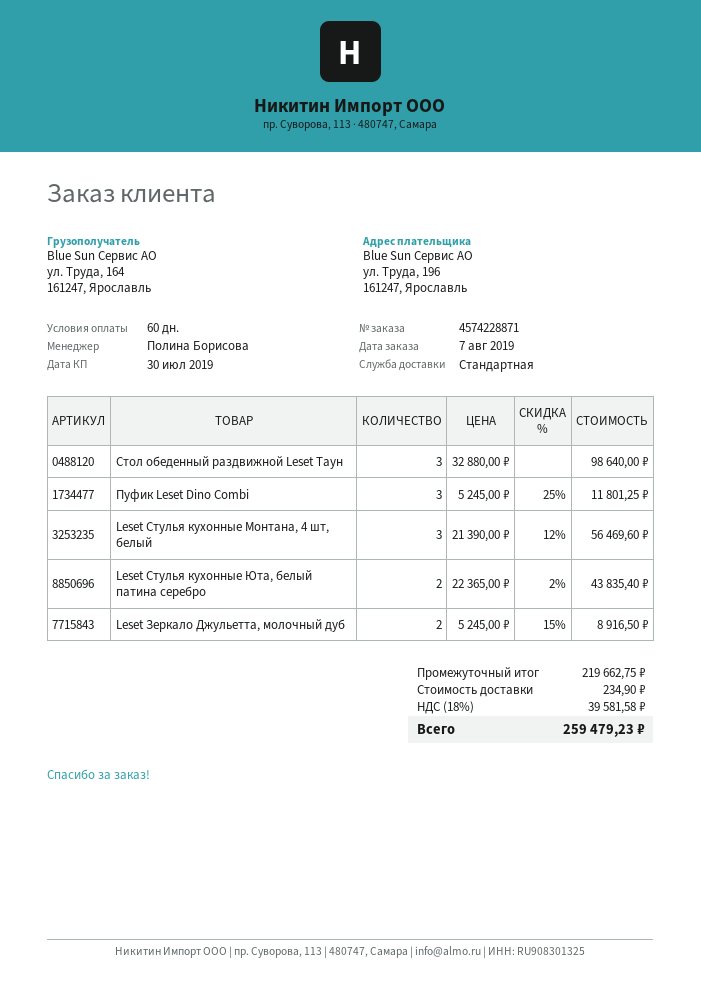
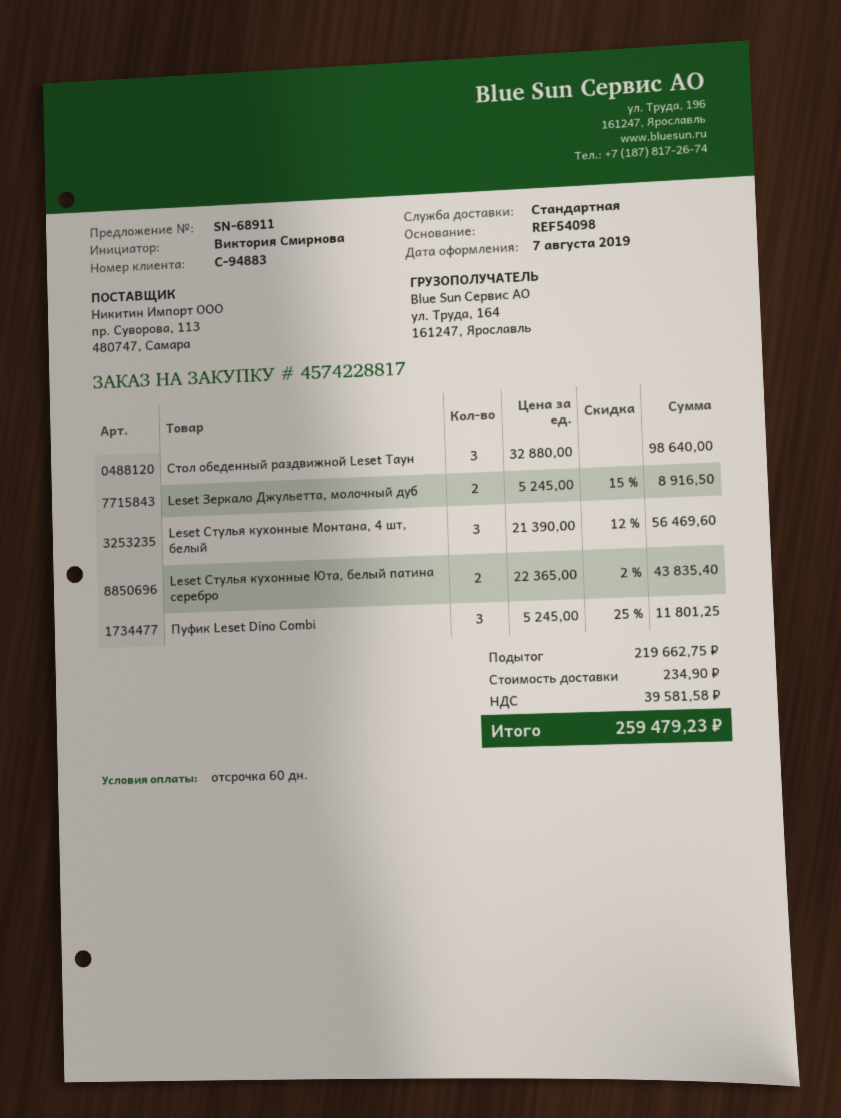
order number: 4574228871 -> 4574228817

